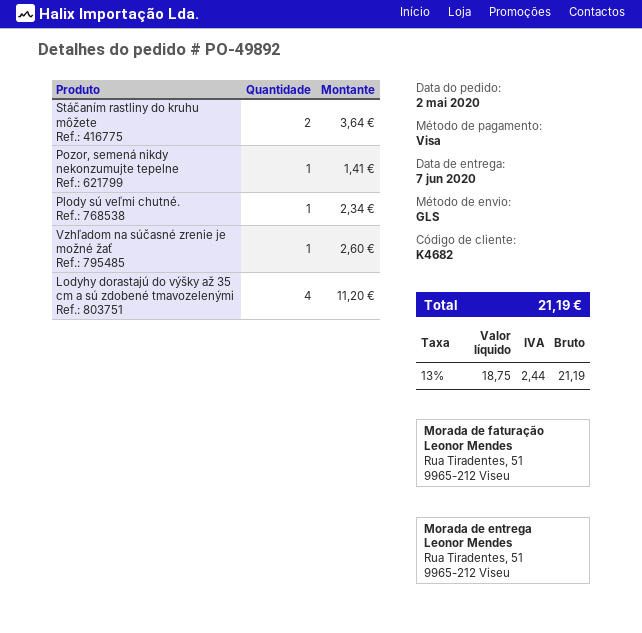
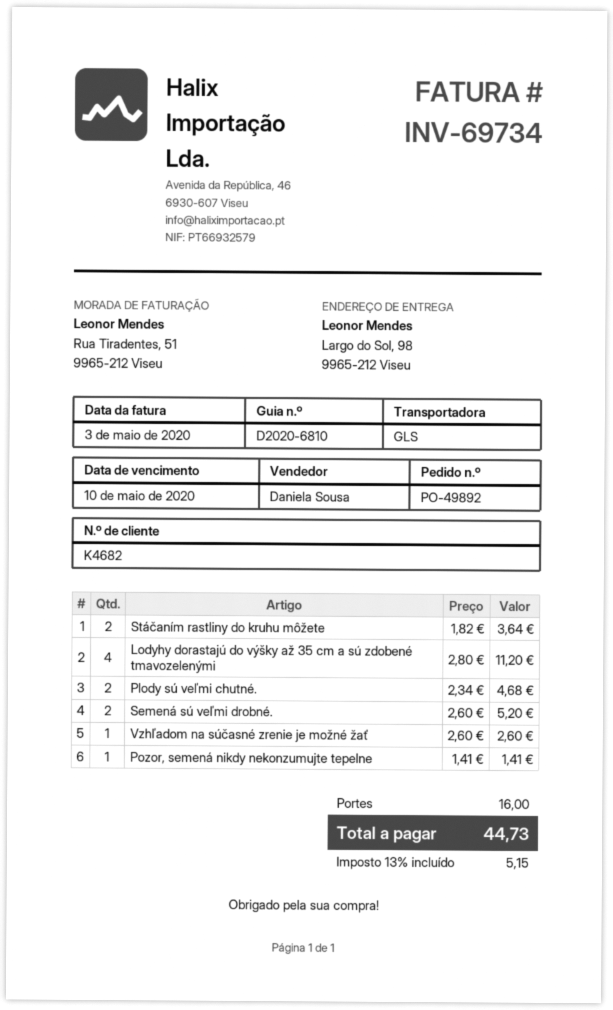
ship to: Rua Tiradentes, 51, 9965-212 Viseu -> Largo do Sol, 98, 9965-212 Viseu
Plody sú veľmi chutné.: 1 for 2.34 -> 2 for 4.68
Semená sú veľmi drobné.: none -> 2 for 5.20
shipping: none -> 16.00
tax: 13% = 2.44 -> 13% = 5.15
total: 21.19 -> 44.73

